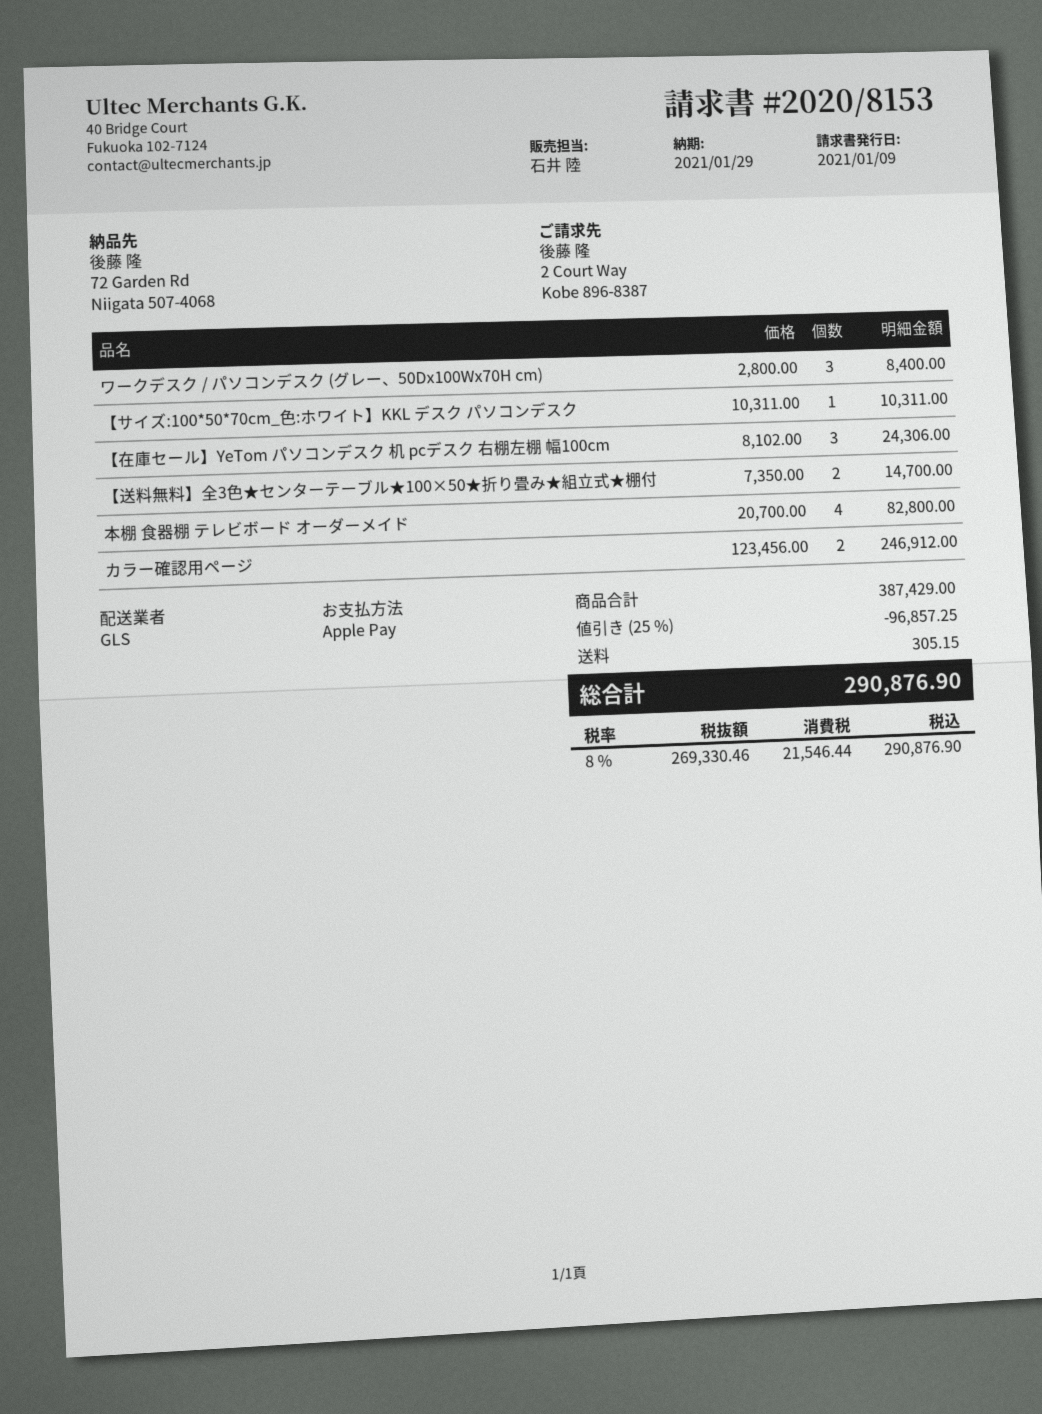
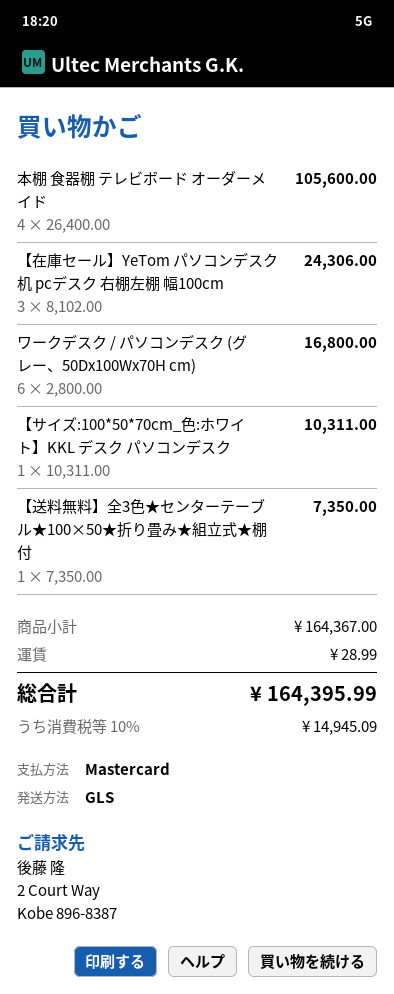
payment method: Apple Pay -> Mastercard
ワークデスク / パソコンデスク (グレー、50Dx100Wx70H cm): 3 x 2800.00 = 8400.00 -> 6 x 2800.00 = 16800.00
【送料無料】全3色★センターテーブル★100×50★折り畳み★組立式★棚付: 2 x 7350.00 = 14700.00 -> 1 x 7350.00 = 7350.00
本棚 食器棚 テレビボード オーダーメイド: 4 x 20700.00 = 82800.00 -> 4 x 26400.00 = 105600.00
カラー確認用ページ: 2 x 123456.00 = 246912.00 -> none
subtotal: 387429.00 -> 164367.00
discount: 25% = 96857.25 -> none
shipping: 305.15 -> 28.99
tax: 8% = 21546.44 -> 10% = 14945.09
total: 290876.90 -> 164395.99

